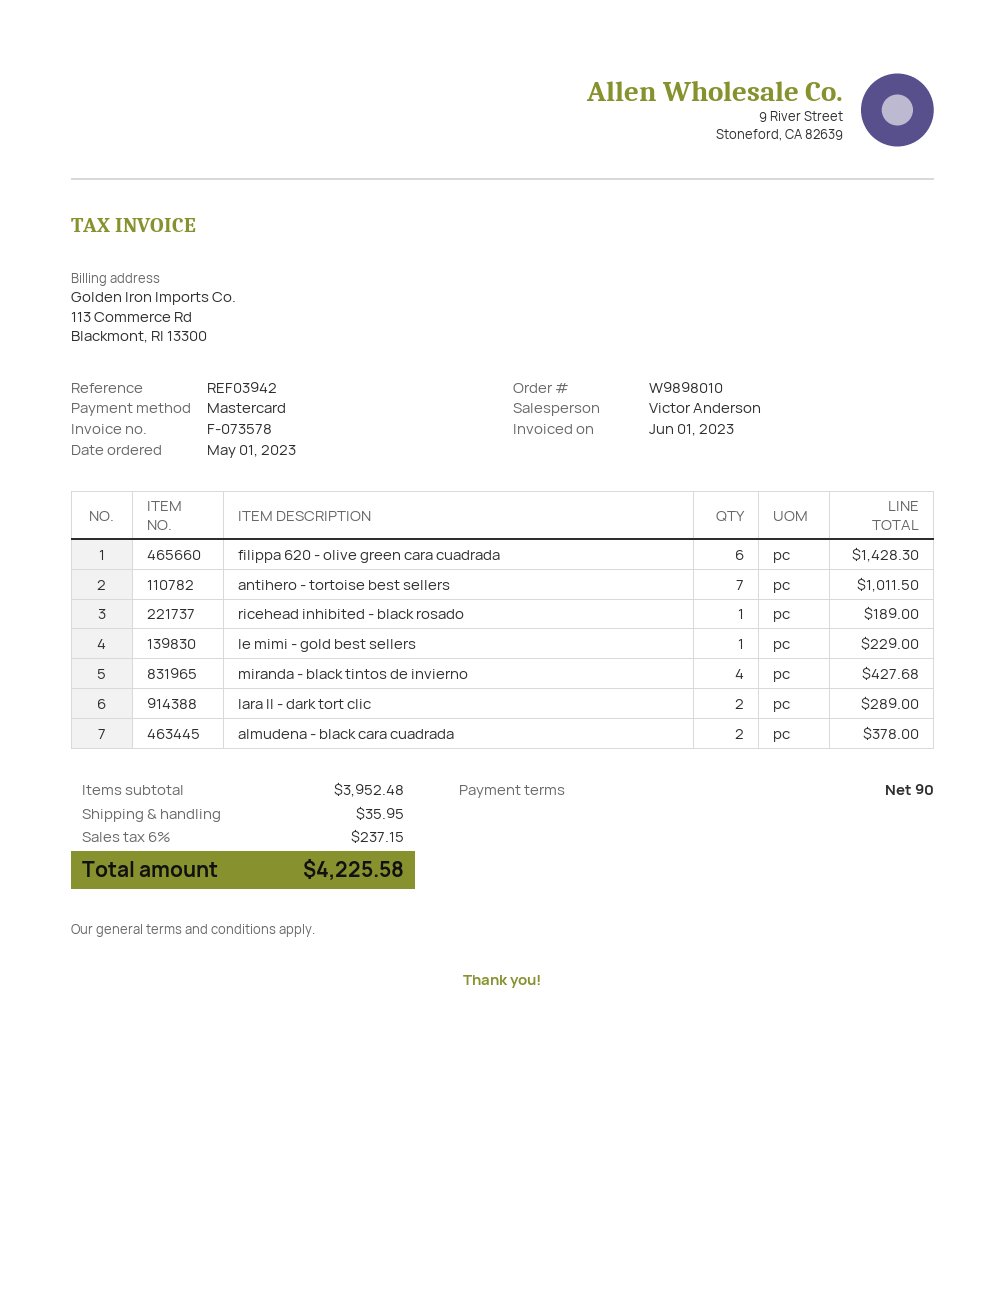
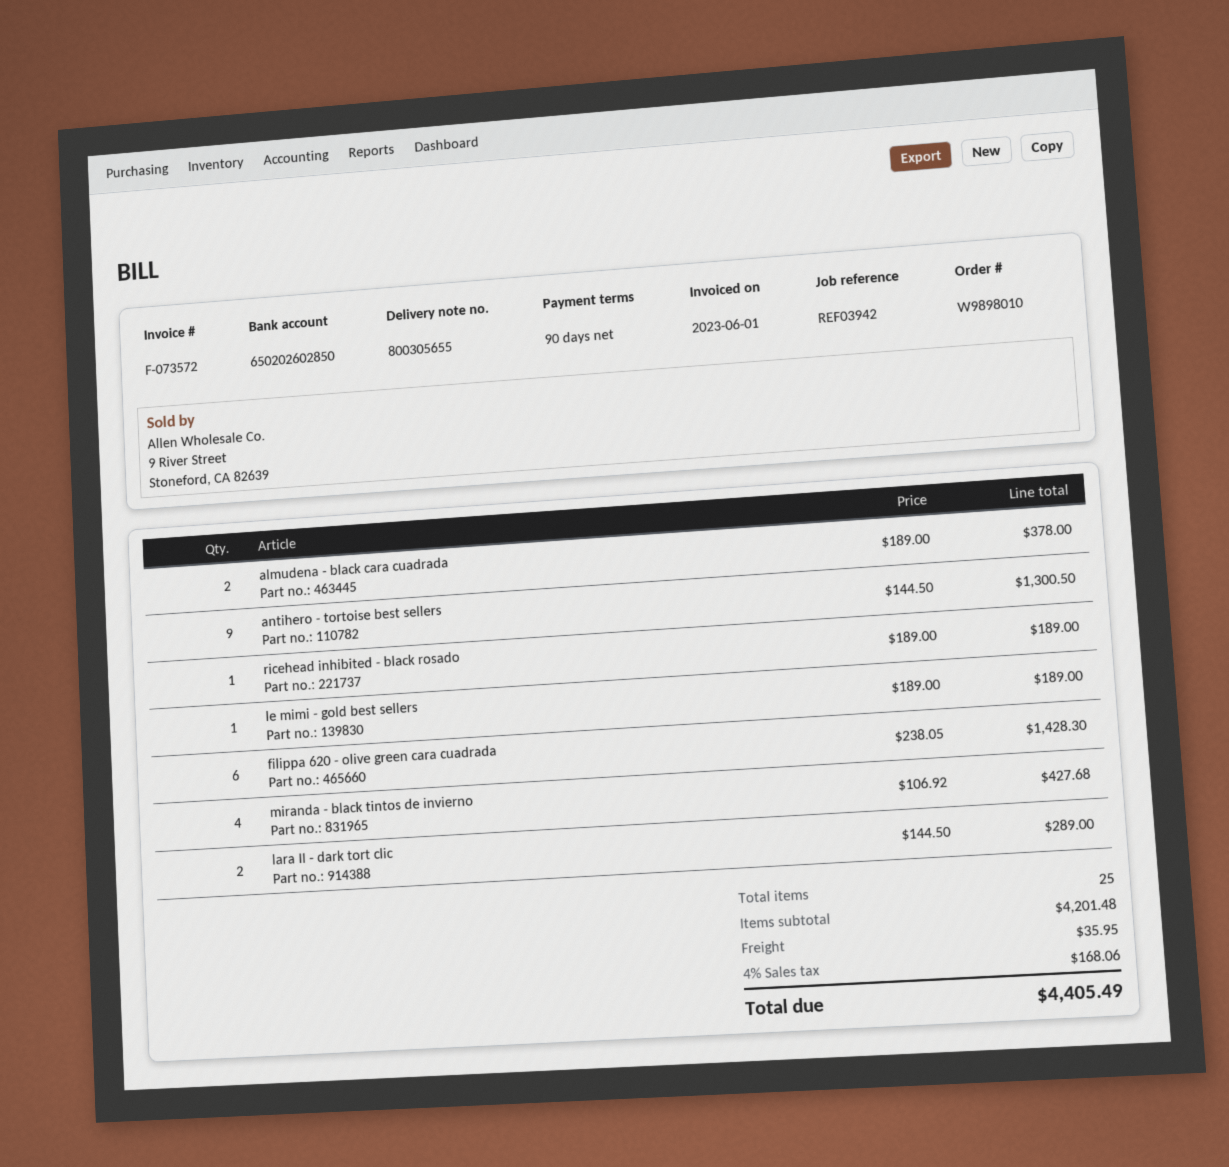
invoice number: F-073578 -> F-073572
antihero - tortoise best sellers: 7 for 1011.50 -> 9 for 1300.50
le mimi - gold best sellers: 1 for 229.00 -> 1 for 189.00
subtotal: 3952.48 -> 4201.48
tax: 6% = 237.15 -> 4% = 168.06
total: 4225.58 -> 4405.49

